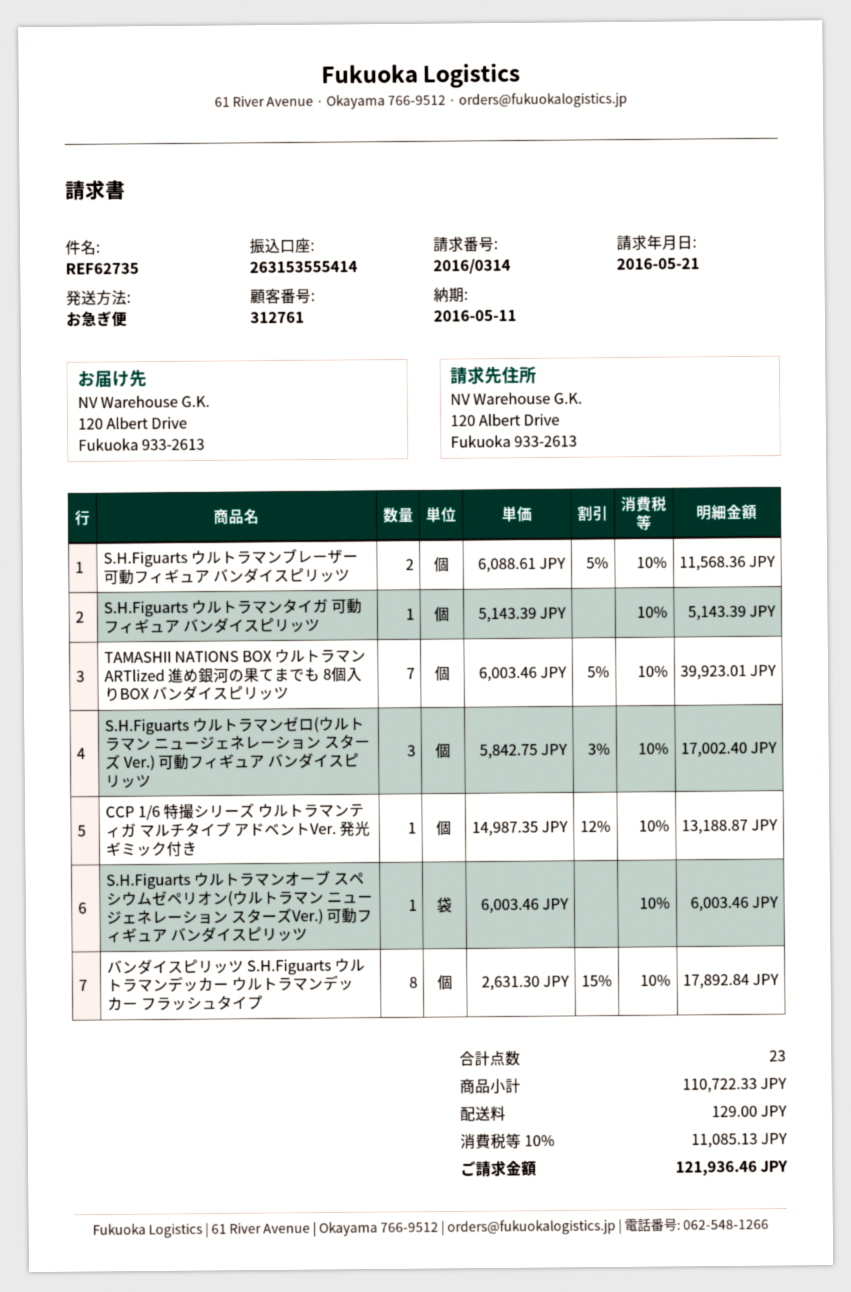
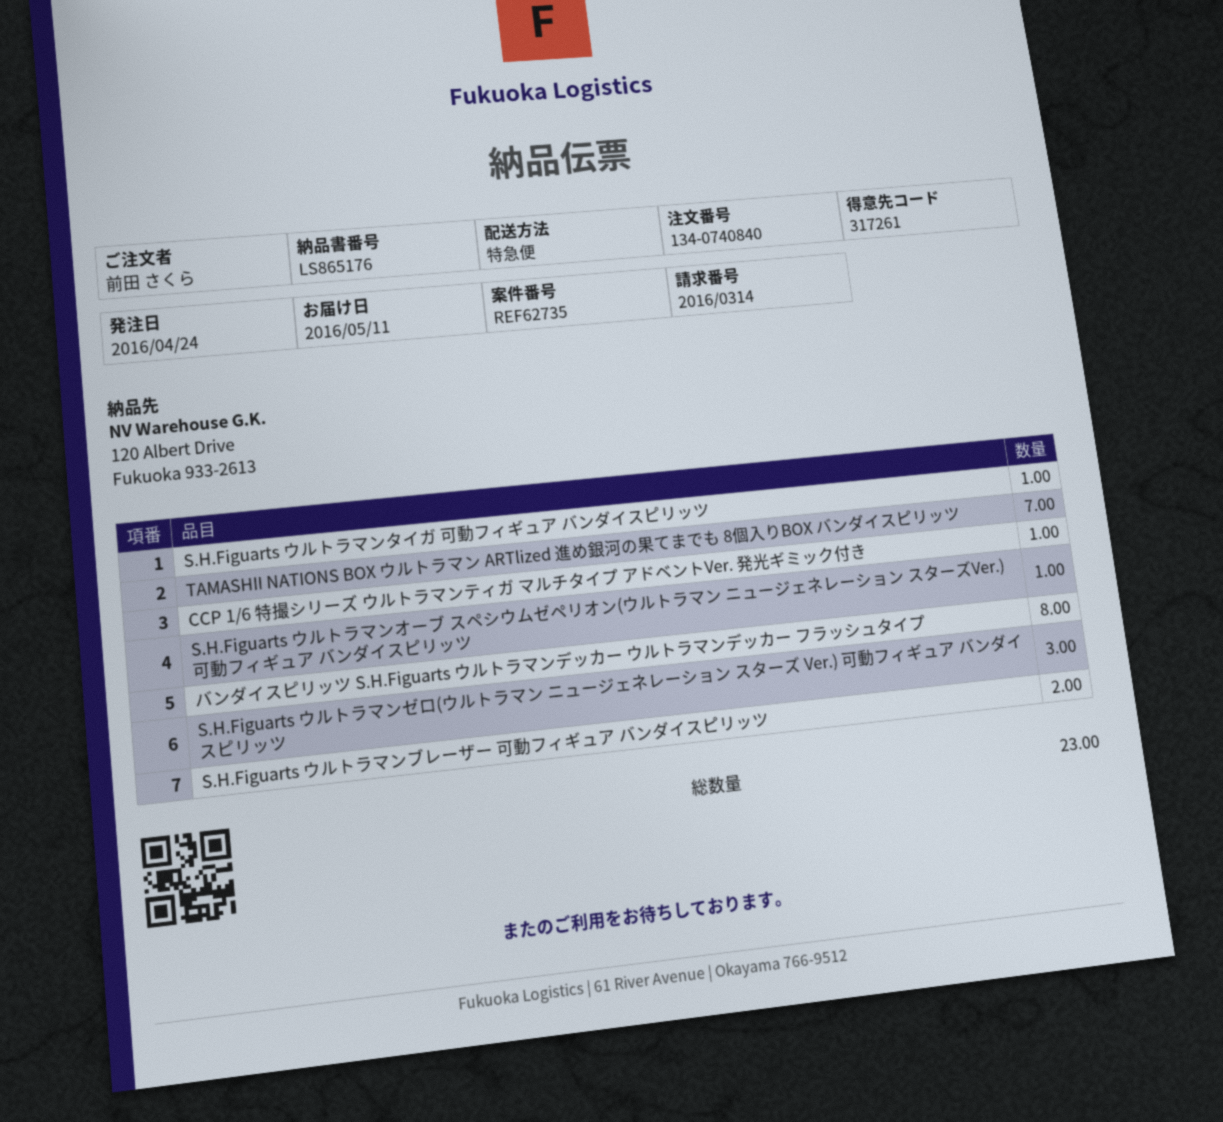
customer number: 312761 -> 317261

